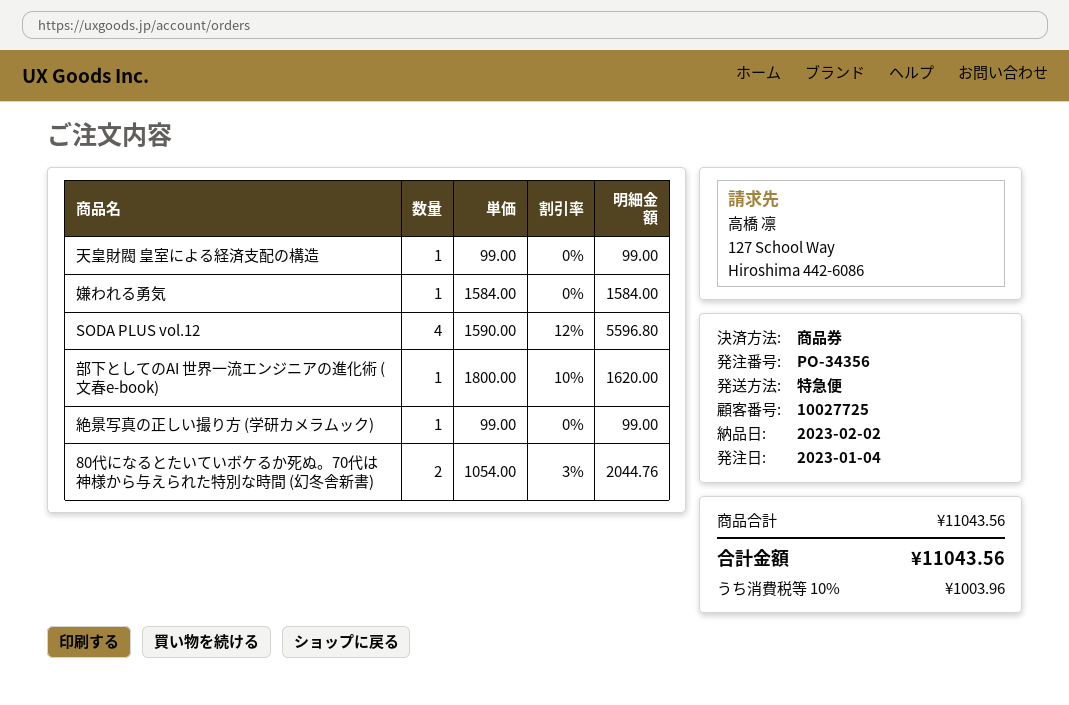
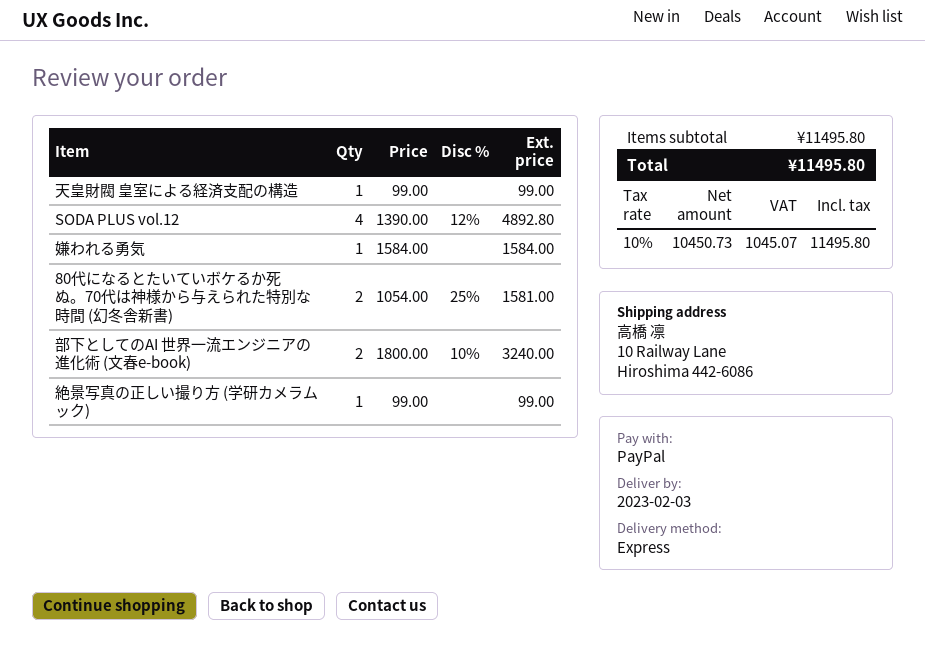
delivery date: 2023-02-02 -> 2023-02-03
payment method: gift card -> PayPal
SODA PLUS vol.12: 4 x 1590.00 - 12% = 5596.80 -> 4 x 1390.00 - 12% = 4892.80
部下としてのAI 世界一流エンジニアの進化術 (文春e-book): 1 x 1800.00 - 10% = 1620.00 -> 2 x 1800.00 - 10% = 3240.00
80代になるとたいていボケるか死ぬ。70代は神様から与えられた特別な時間 (幻冬舎新書): 2 x 1054.00 - 3% = 2044.76 -> 2 x 1054.00 - 25% = 1581.00
subtotal: 11043.56 -> 11495.80
tax: 10% = 1003.96 -> 10% = 1045.07
total: 11043.56 -> 11495.80

